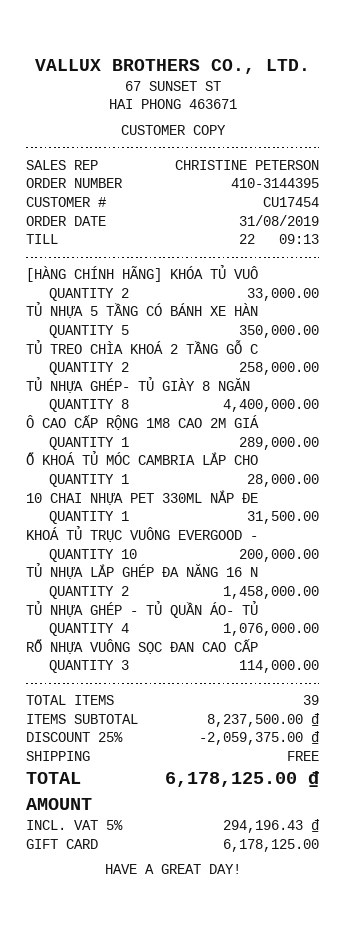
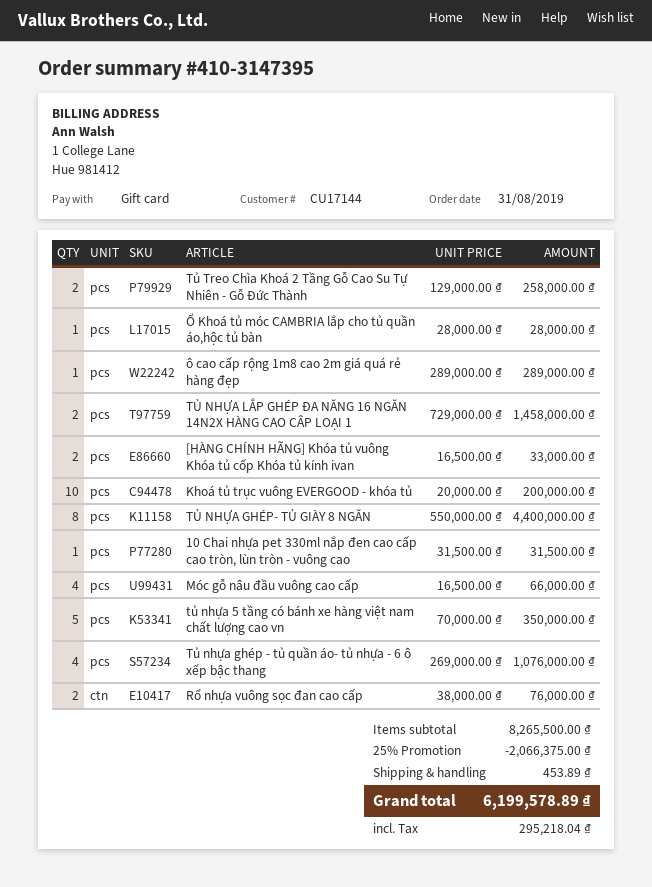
order number: 410-3144395 -> 410-3147395
customer number: CU17454 -> CU17144
RỔ NHỰA VUÔNG SỌC ĐAN CAO CẤP: 3 for 114000.00 -> 2 for 76000.00
Móc gỗ nâu đầu vuông cao cấp: none -> 4 for 66000.00
subtotal: 8237500.00 -> 8265500.00
discount: 25% = 2059375.00 -> 25% = 2066375.00
shipping: 0.00 -> 453.89
tax: 294196.43 -> 295218.04
total: 6178125.00 -> 6199578.89

